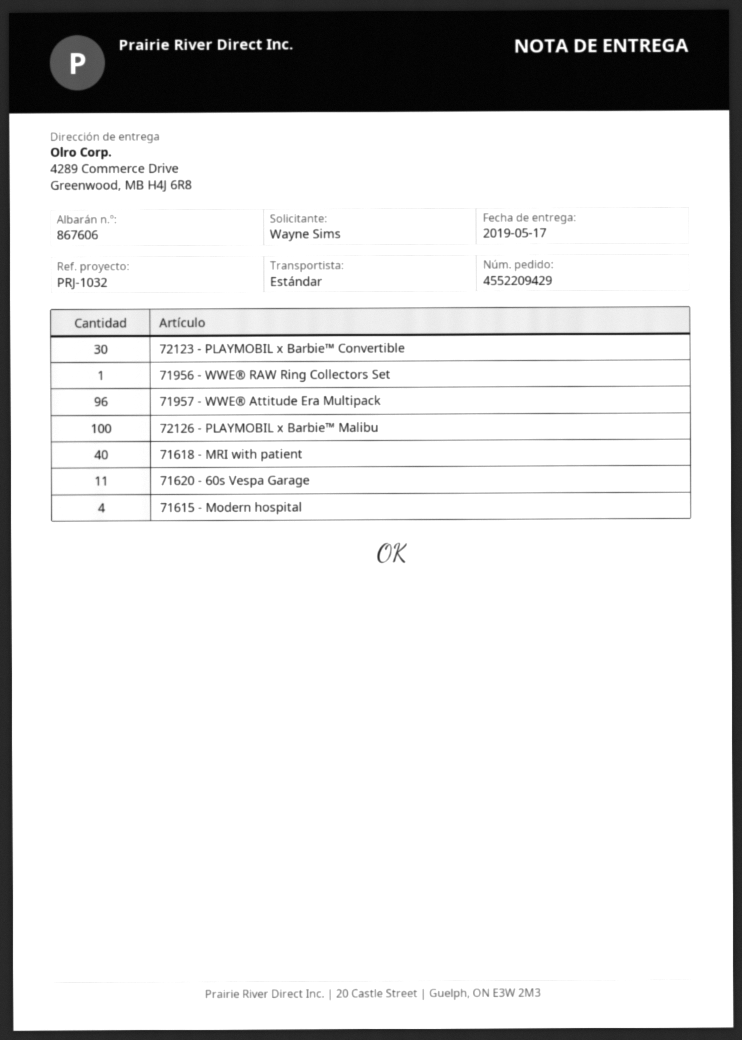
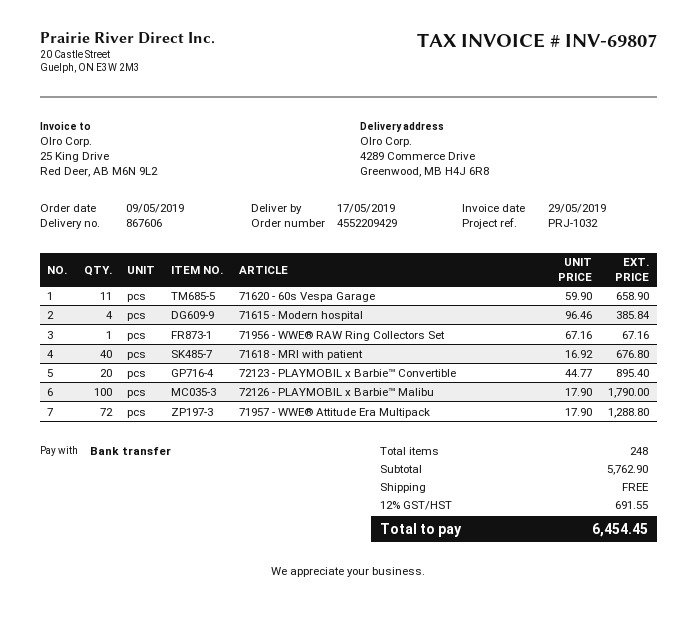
72123 - PLAYMOBIL x Barbie™ Convertible: 30 -> 20
71957 - WWE® Attitude Era Multipack: 96 -> 72

